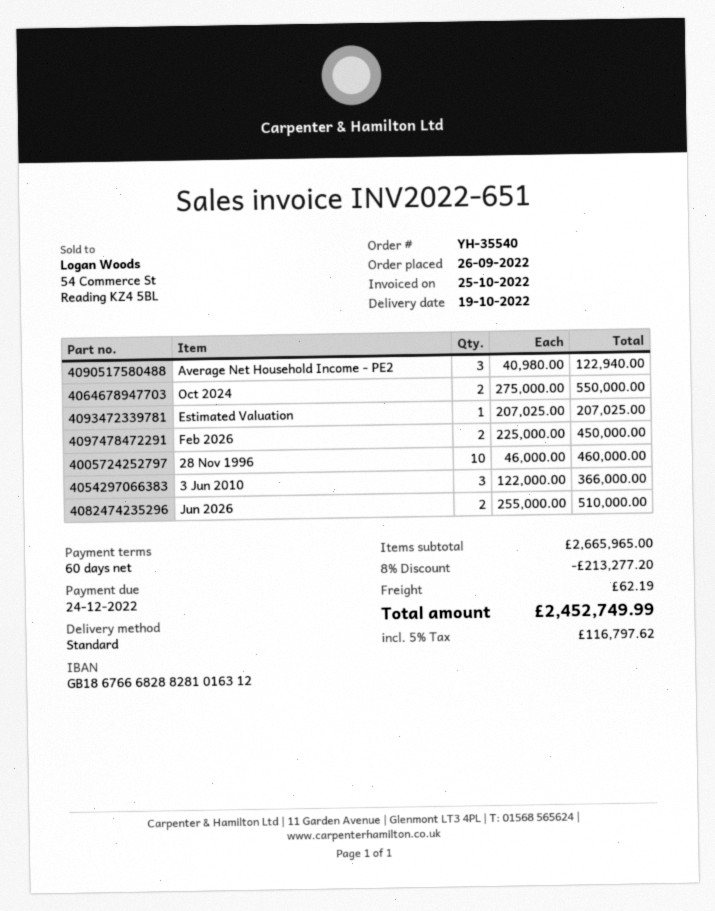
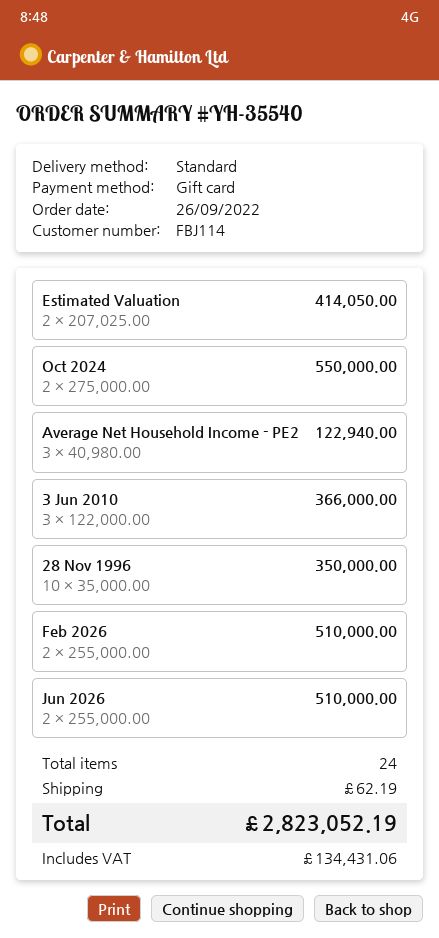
Estimated Valuation: 1 x 207025.00 = 207025.00 -> 2 x 207025.00 = 414050.00
Feb 2026: 2 x 225000.00 = 450000.00 -> 2 x 255000.00 = 510000.00
28 Nov 1996: 10 x 46000.00 = 460000.00 -> 10 x 35000.00 = 350000.00
discount: 8% = 213277.20 -> none
tax: 116797.62 -> 134431.06
total: 2452749.99 -> 2823052.19

